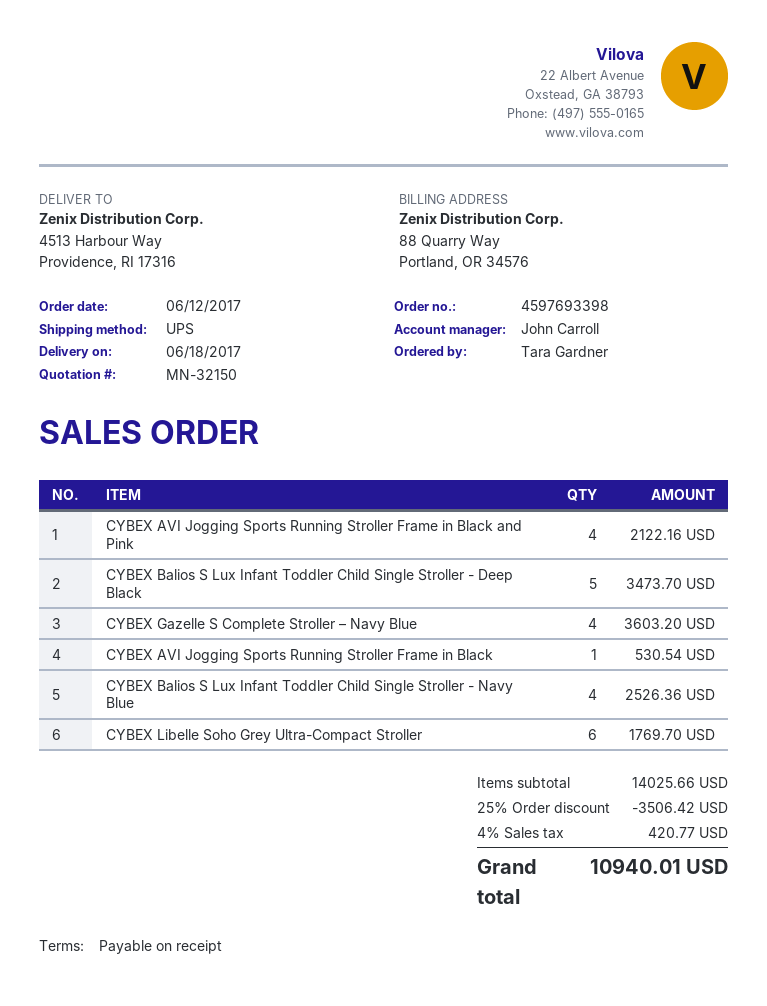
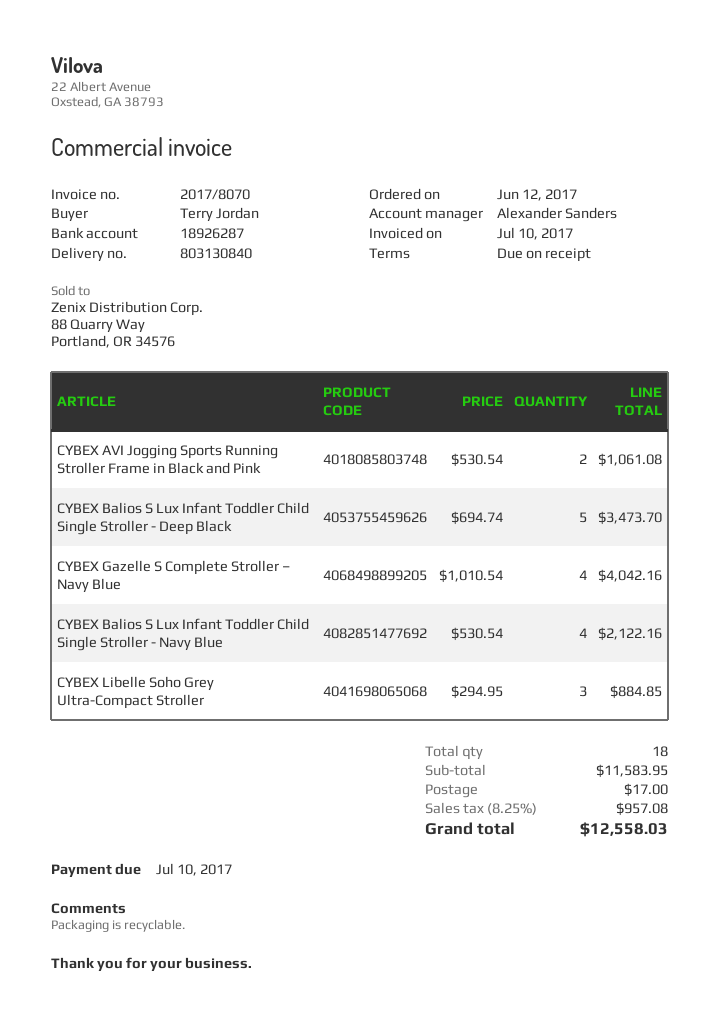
ordered by: Tara Gardner -> Terry Jordan
sales rep: John Carroll -> Alexander Sanders
CYBEX AVI Jogging Sports Running Stroller Frame in Black and Pink: 4 for 2122.16 -> 2 for 1061.08
CYBEX Gazelle S Complete Stroller – Navy Blue: 4 for 3603.20 -> 4 for 4042.16
CYBEX AVI Jogging Sports Running Stroller Frame in Black: 1 for 530.54 -> none
CYBEX Balios S Lux Infant Toddler Child Single Stroller - Navy Blue: 4 for 2526.36 -> 4 for 2122.16
CYBEX Libelle Soho Grey Ultra-Compact Stroller: 6 for 1769.70 -> 3 for 884.85
subtotal: 14025.66 -> 11583.95
discount: 25% = 3506.42 -> none
shipping: none -> 17.00
tax: 4% = 420.77 -> 8.25% = 957.08
total: 10940.01 -> 12558.03

